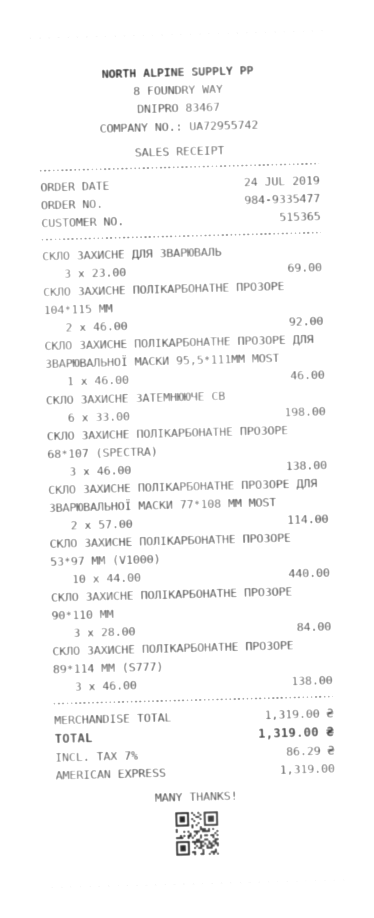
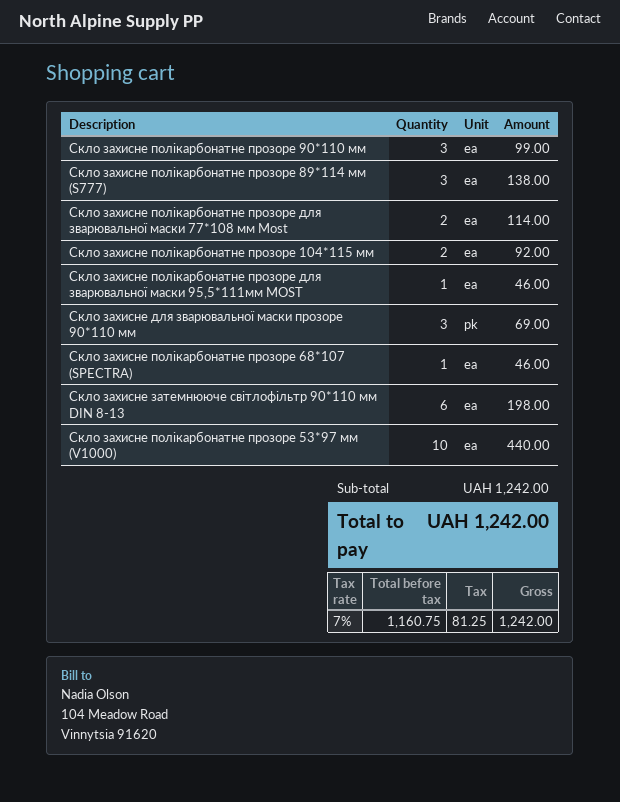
СКЛО ЗАХИСНЕ ПОЛІКАРБОНАТНЕ ПРОЗОРЕ 68*107 (SPECTRA): 3 for 138.00 -> 1 for 46.00
СКЛО ЗАХИСНЕ ПОЛІКАРБОНАТНЕ ПРОЗОРЕ 90*110 ММ: 3 for 84.00 -> 3 for 99.00
subtotal: 1319.00 -> 1242.00
tax: 7% = 86.29 -> 7% = 81.25
total: 1319.00 -> 1242.00

